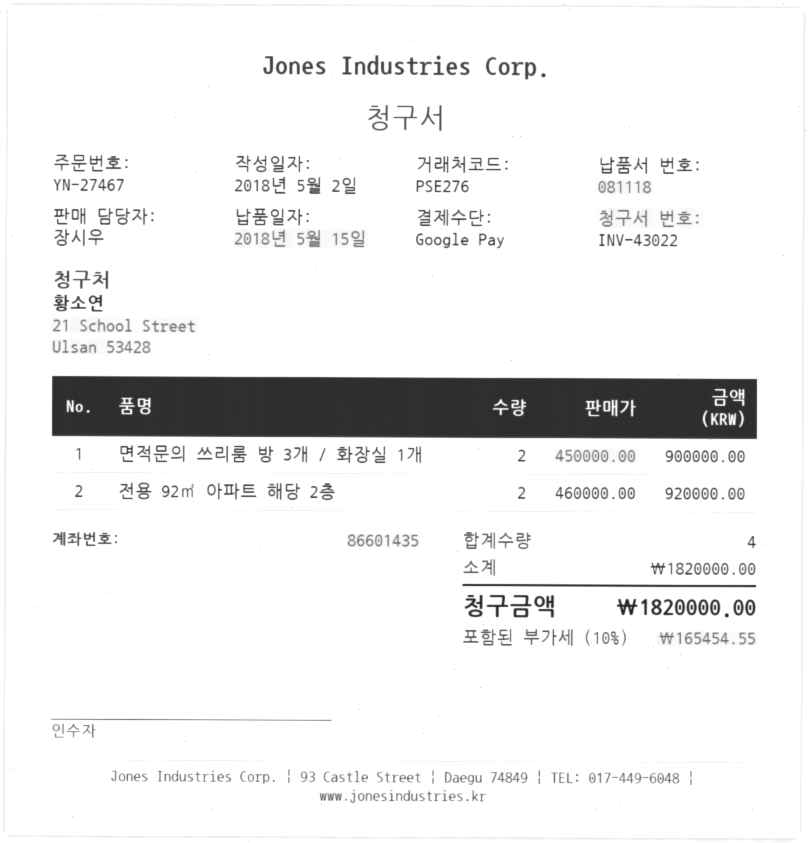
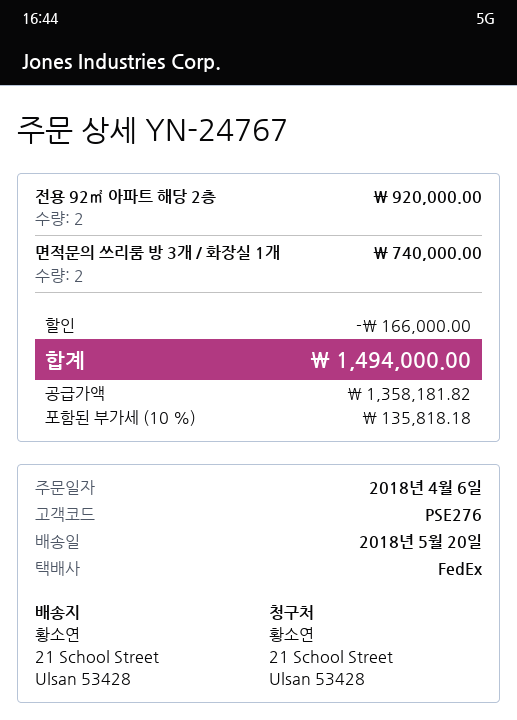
order number: YN-27467 -> YN-24767
delivery date: 2018-05-15 -> 2018-05-20
면적문의 쓰리룸 방 3개 / 화장실 1개: 2 for 900000.00 -> 2 for 740000.00
discount: none -> 166000.00
tax: 10% = 165454.55 -> 10% = 135818.18
total: 1820000.00 -> 1494000.00

